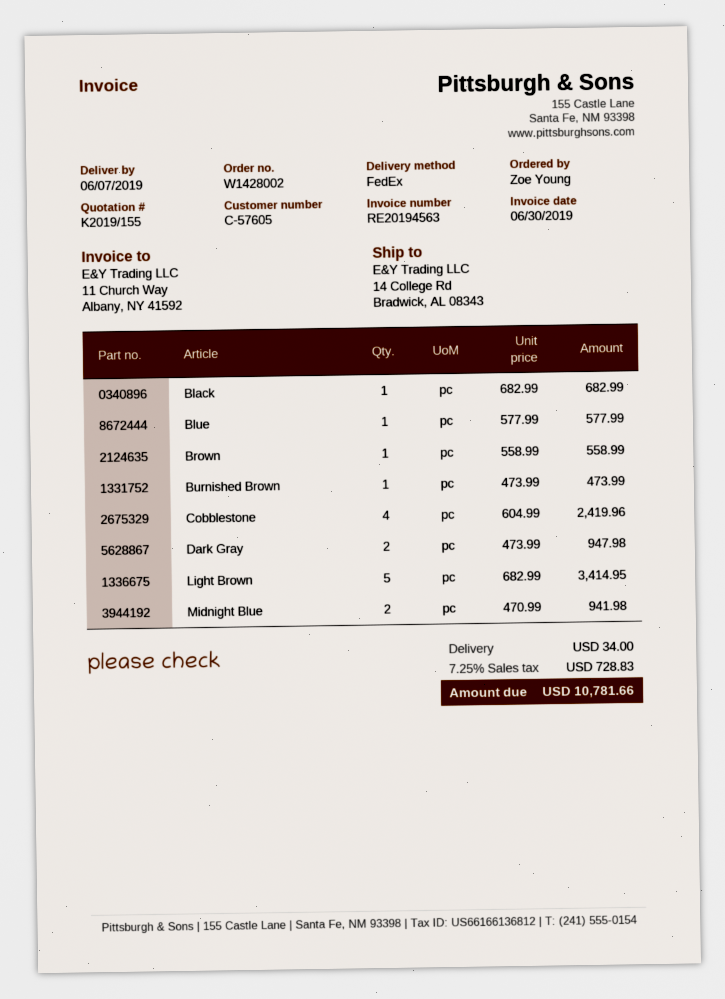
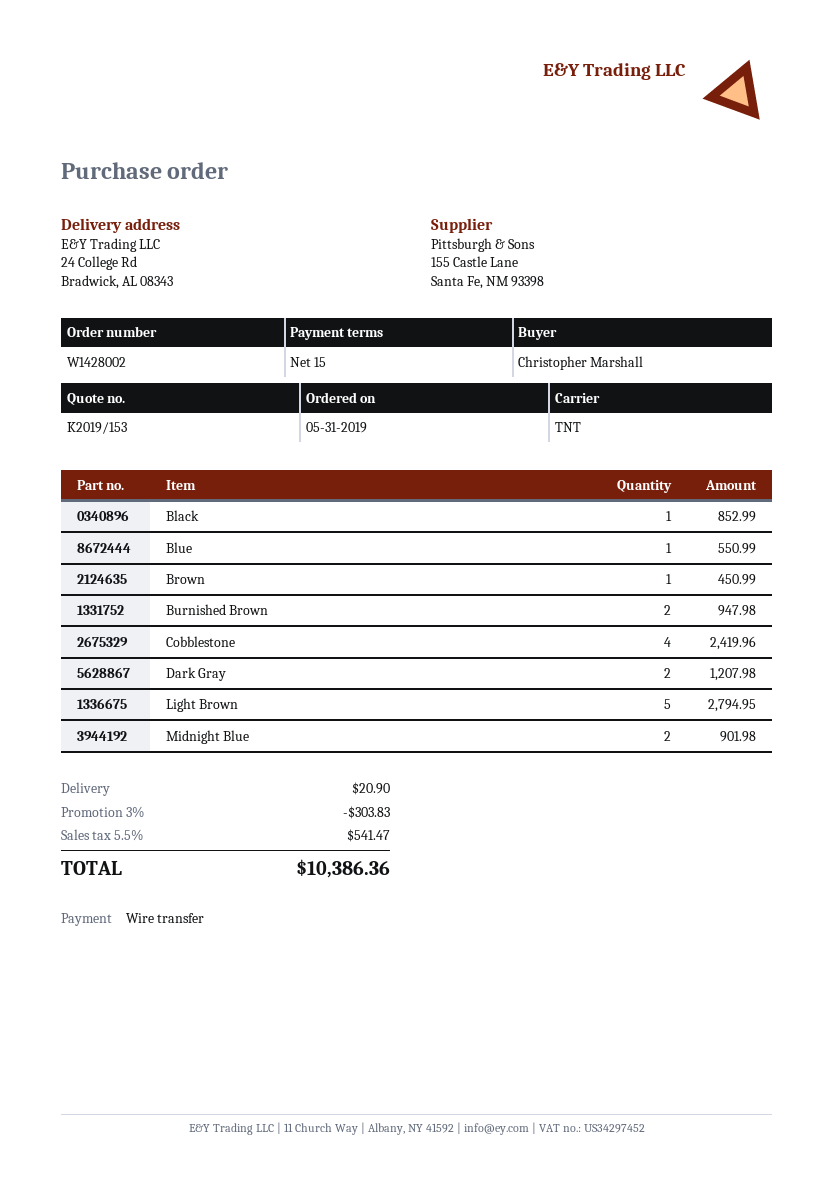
quote number: K2019/155 -> K2019/153
ordered by: Zoe Young -> Christopher Marshall
shipping method: FedEx -> TNT
ship to: 14 College Rd, Bradwick, AL 08343 -> 24 College Rd, Bradwick, AL 08343
Black: 1 for 682.99 -> 1 for 852.99
Blue: 1 for 577.99 -> 1 for 550.99
Brown: 1 for 558.99 -> 1 for 450.99
Burnished Brown: 1 for 473.99 -> 2 for 947.98
Dark Gray: 2 for 947.98 -> 2 for 1207.98
Light Brown: 5 for 3414.95 -> 5 for 2794.95
Midnight Blue: 2 for 941.98 -> 2 for 901.98
discount: none -> 3% = 303.83
shipping: 34.00 -> 20.90
tax: 7.25% = 728.83 -> 5.5% = 541.47
total: 10781.66 -> 10386.36

